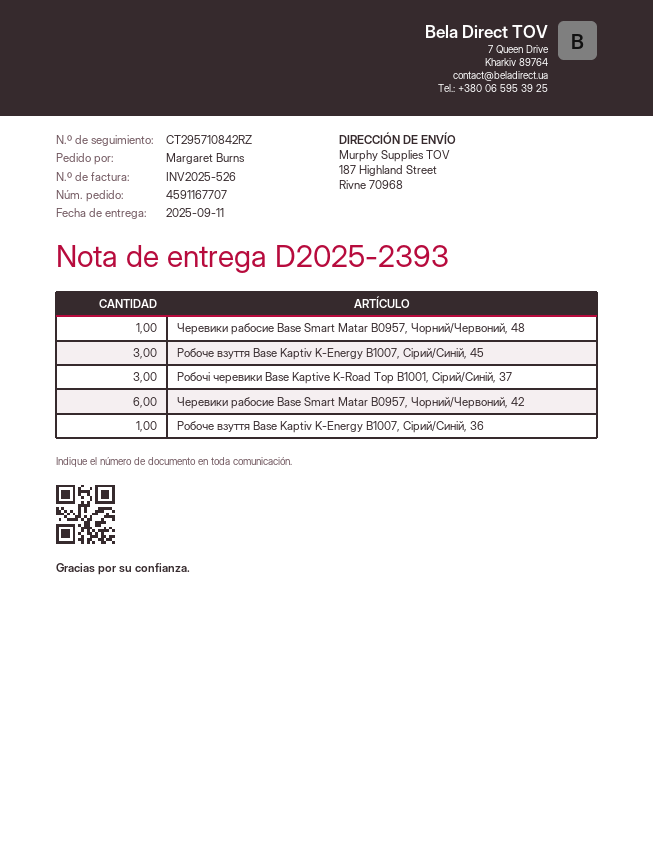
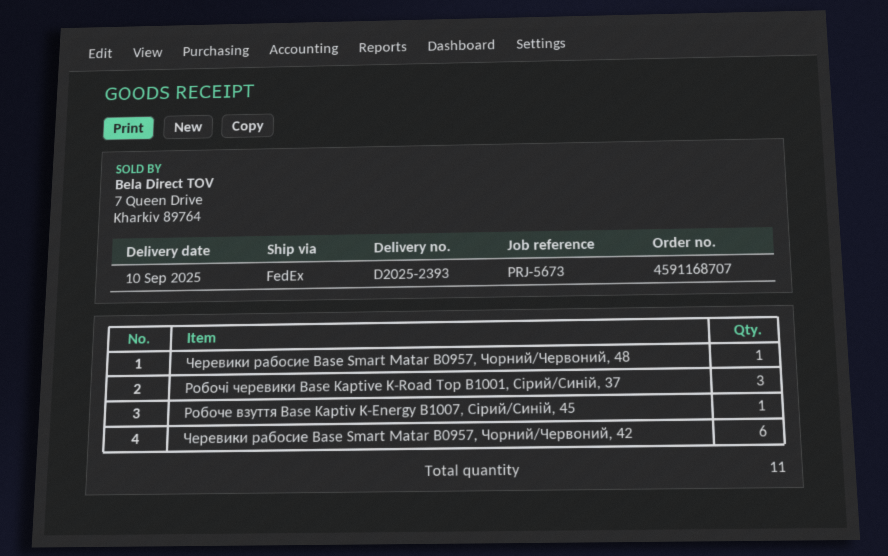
order number: 4591167707 -> 4591168707
delivery date: 2025-09-11 -> 2025-09-10
Робоче взуття Base Kaptiv K-Energy B1007, Сірий/Синій, 45: 3 -> 1
Робоче взуття Base Kaptiv K-Energy B1007, Сірий/Синій, 36: 1 -> none

